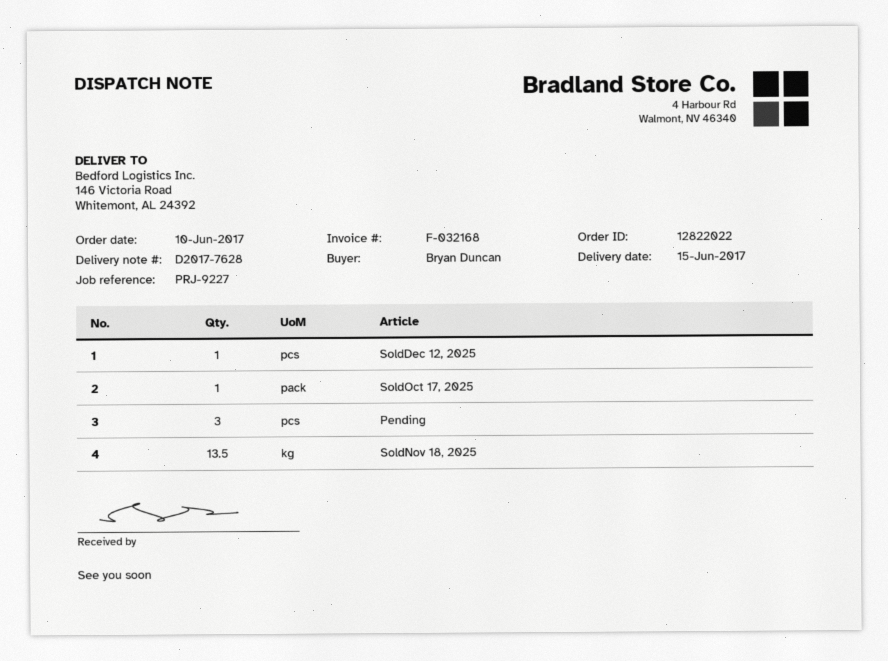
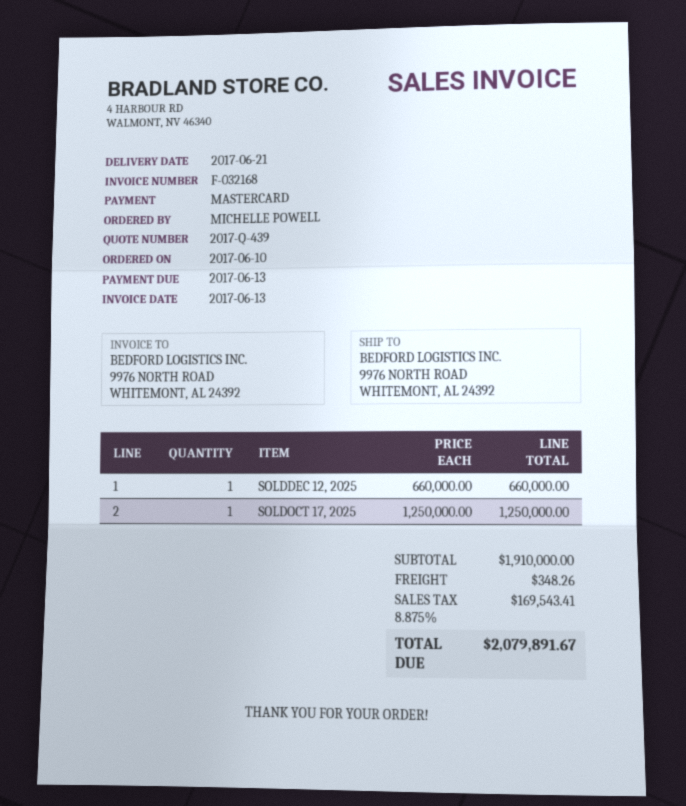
delivery date: 2017-06-15 -> 2017-06-21
ordered by: Bryan Duncan -> MICHELLE POWELL
ship to: 146 Victoria Road, Whitemont, AL 24392 -> 9976 NORTH ROAD, WHITEMONT, AL 24392
Pending: 3 -> none
SoldNov 18, 2025: 13.5 -> none

